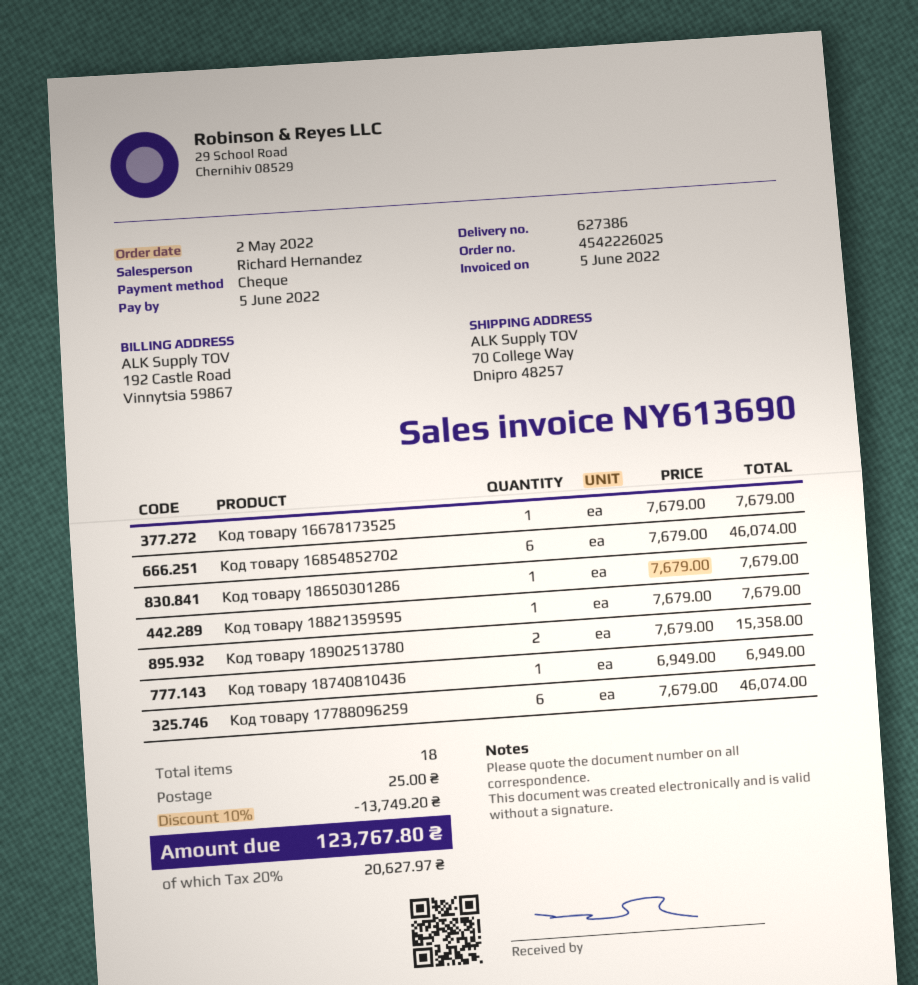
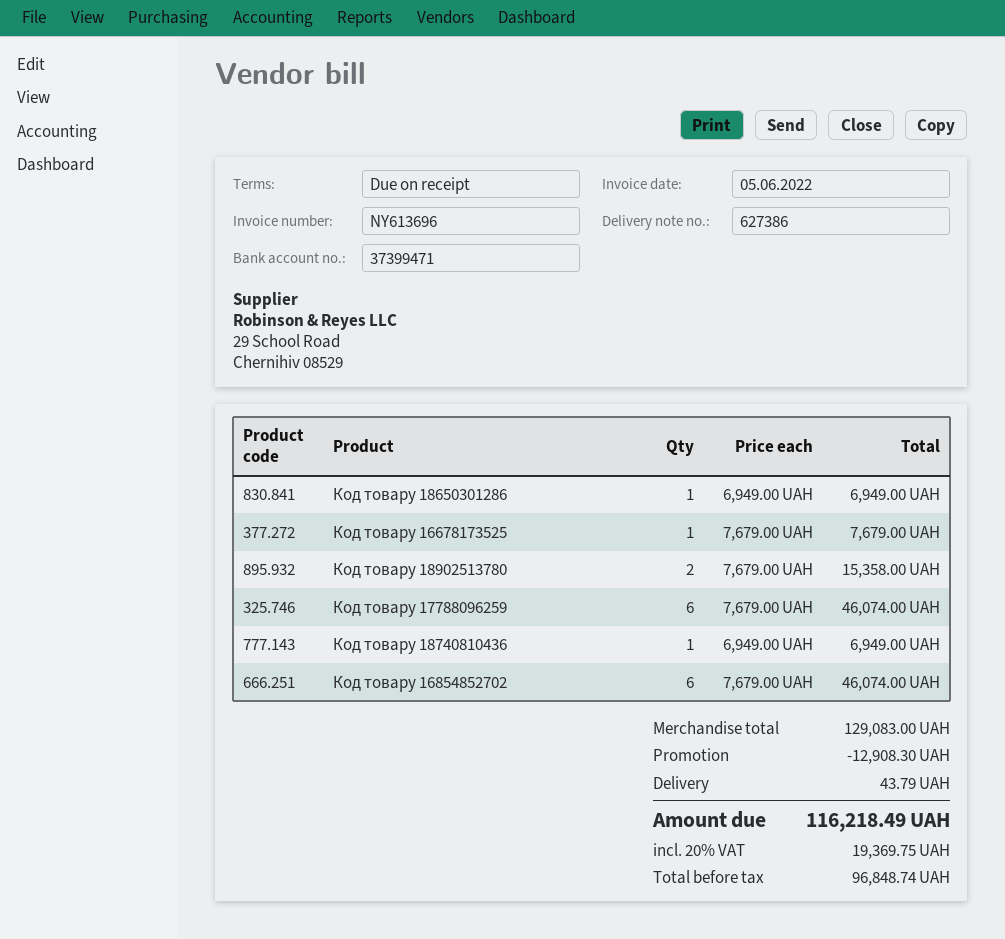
invoice number: NY613690 -> NY613696
Код товару 18650301286: 1 x 7679.00 = 7679.00 -> 1 x 6949.00 = 6949.00
Код товару 18821359595: 1 x 7679.00 = 7679.00 -> none
discount: 13749.20 -> 12908.30
shipping: 25.00 -> 43.79
tax: 20% = 20627.97 -> 20% = 19369.75
total: 123767.80 -> 116218.49

